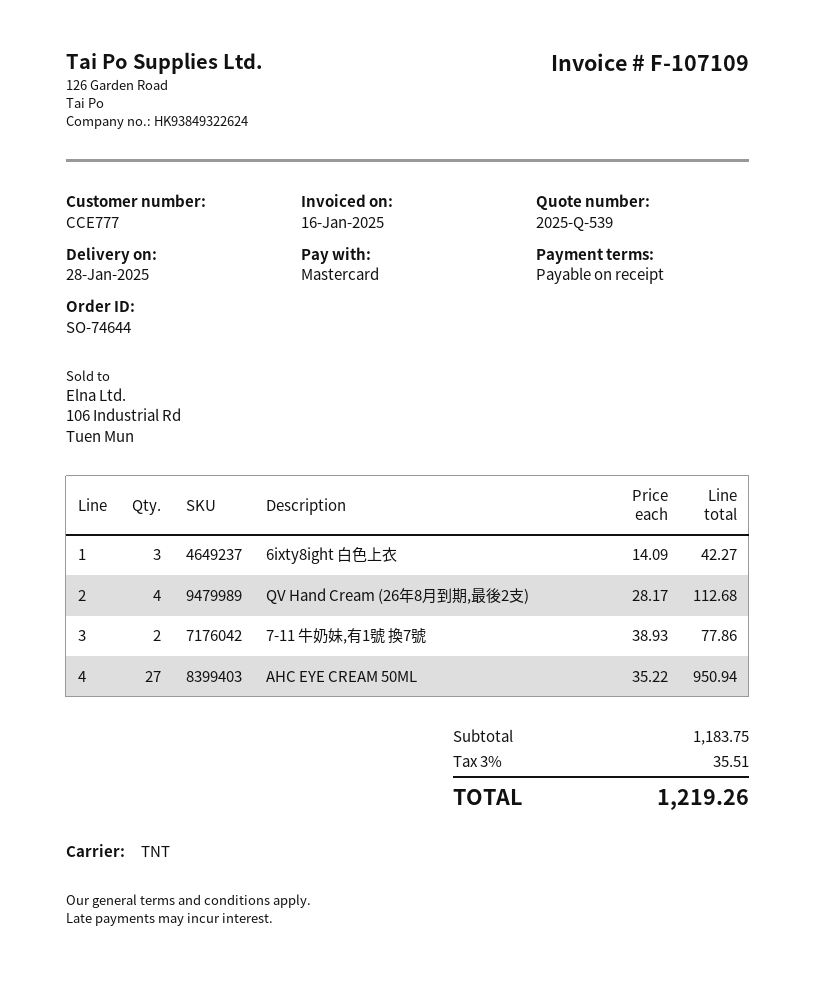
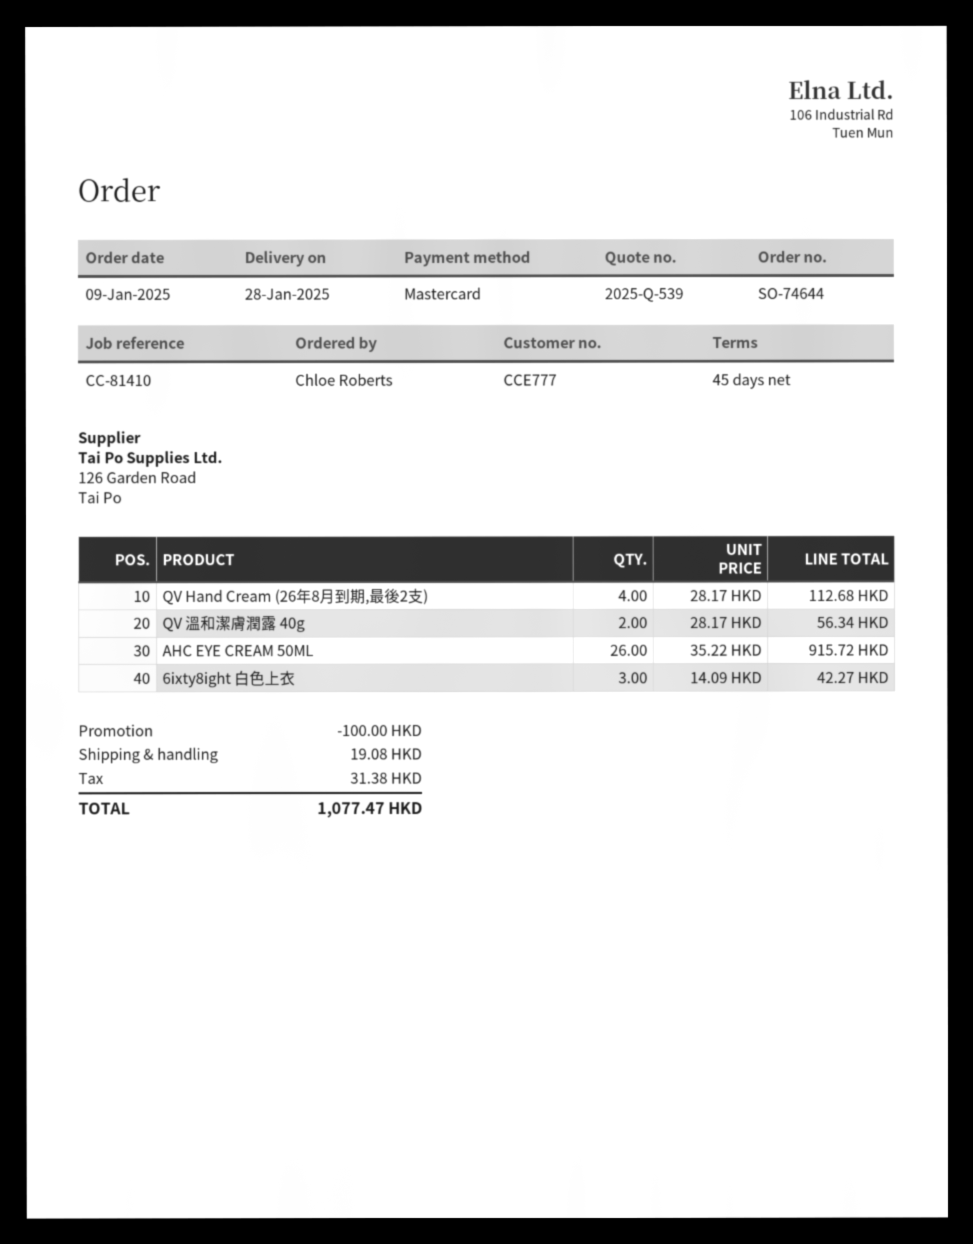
payment terms: on receipt -> 45 days
7-11 牛奶妹,有1號 換7號: 2 x 38.93 = 77.86 -> none
AHC EYE CREAM 50ML: 27 x 35.22 = 950.94 -> 26 x 35.22 = 915.72
QV 溫和潔膚潤露 40g: none -> 2 x 28.17 = 56.34
discount: none -> 100.00
shipping: none -> 19.08
tax: 35.51 -> 31.38
total: 1219.26 -> 1077.47

